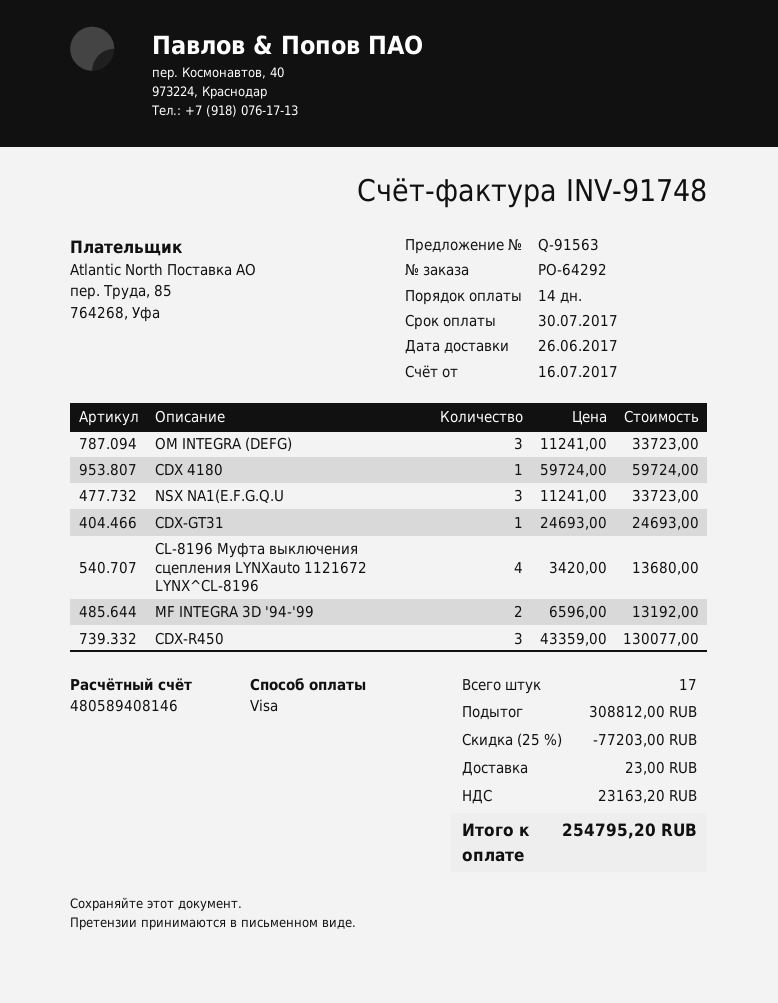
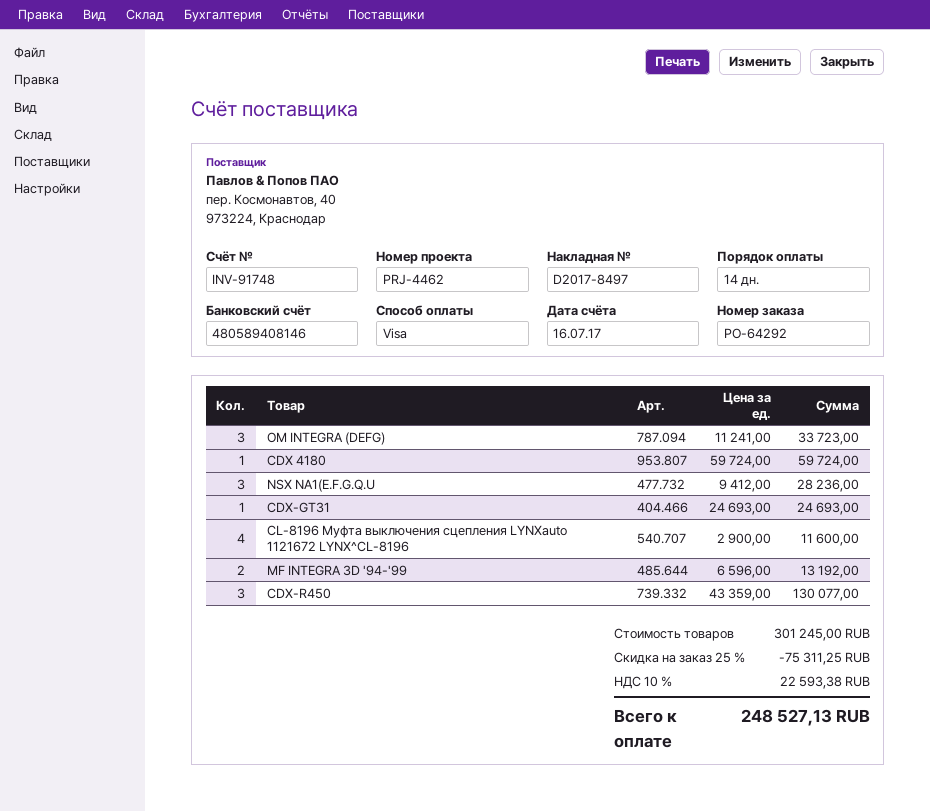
NSX NA1(E.F.G.Q.U: 3 x 11241.00 = 33723.00 -> 3 x 9412.00 = 28236.00
CL-8196 Муфта выключения сцепления LYNXauto 1121672 LYNX^CL-8196: 4 x 3420.00 = 13680.00 -> 4 x 2900.00 = 11600.00
subtotal: 308812.00 -> 301245.00
discount: 25% = 77203.00 -> 25% = 75311.25
shipping: 23.00 -> none
tax: 23163.20 -> 22593.38
total: 254795.20 -> 248527.13

